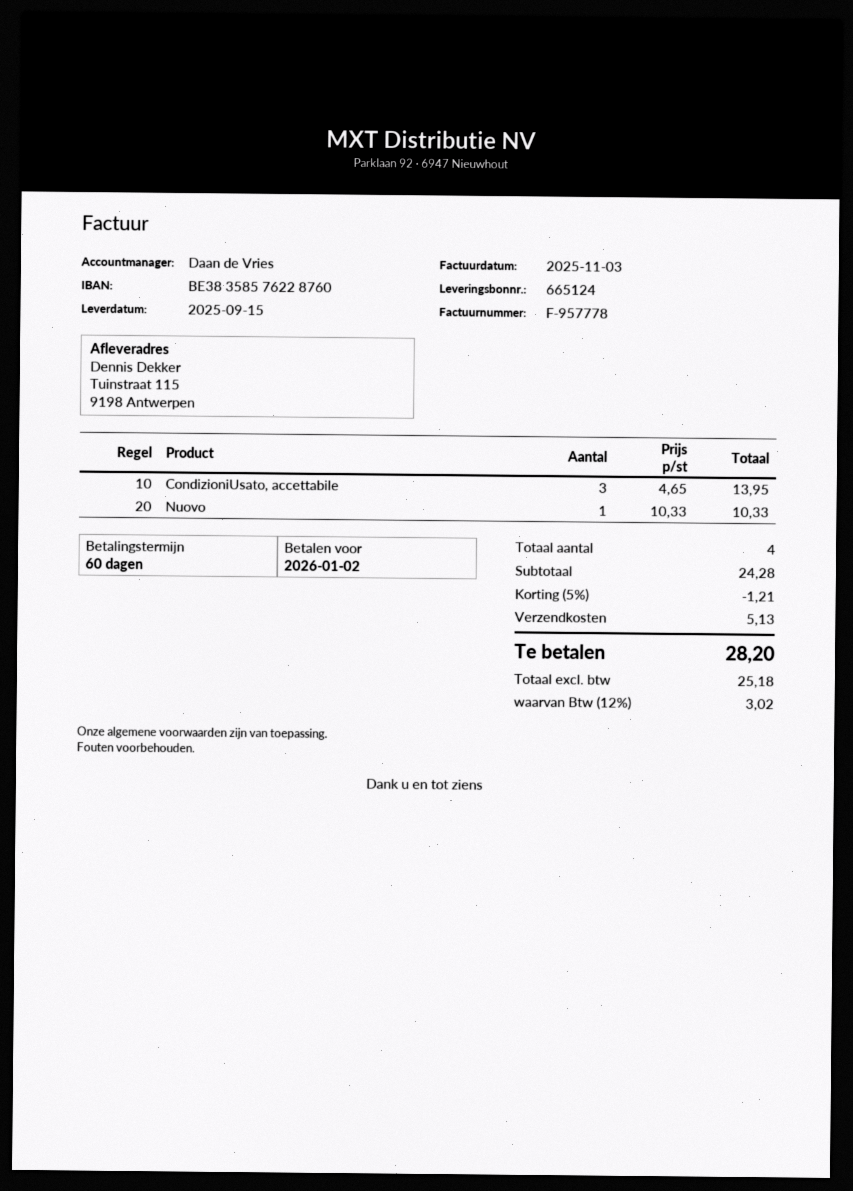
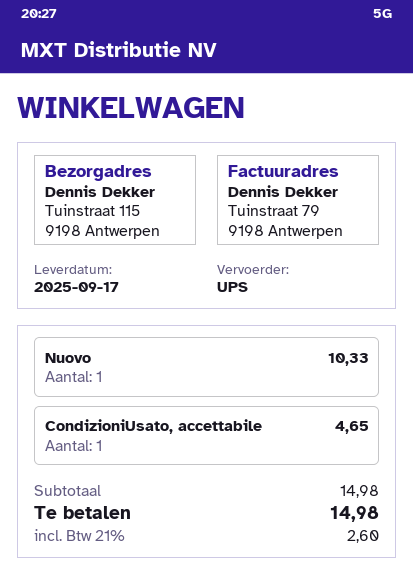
delivery date: 2025-09-15 -> 2025-09-17
CondizioniUsato, accettabile: 3 for 13.95 -> 1 for 4.65
subtotal: 24.28 -> 14.98
discount: 5% = 1.21 -> none
shipping: 5.13 -> none
tax: 12% = 3.02 -> 21% = 2.60
total: 28.20 -> 14.98

